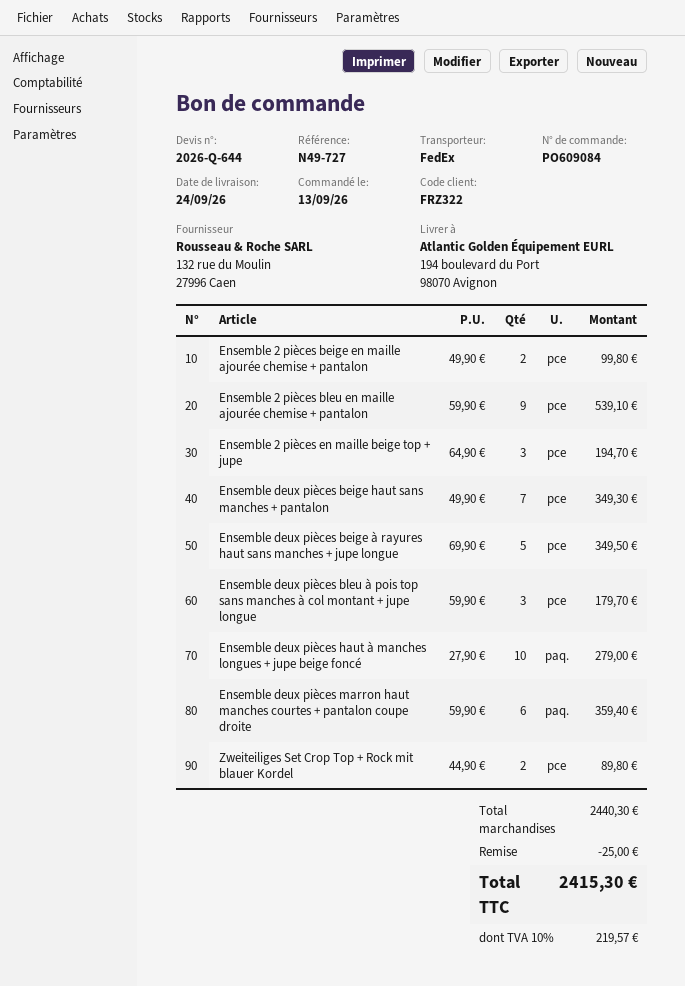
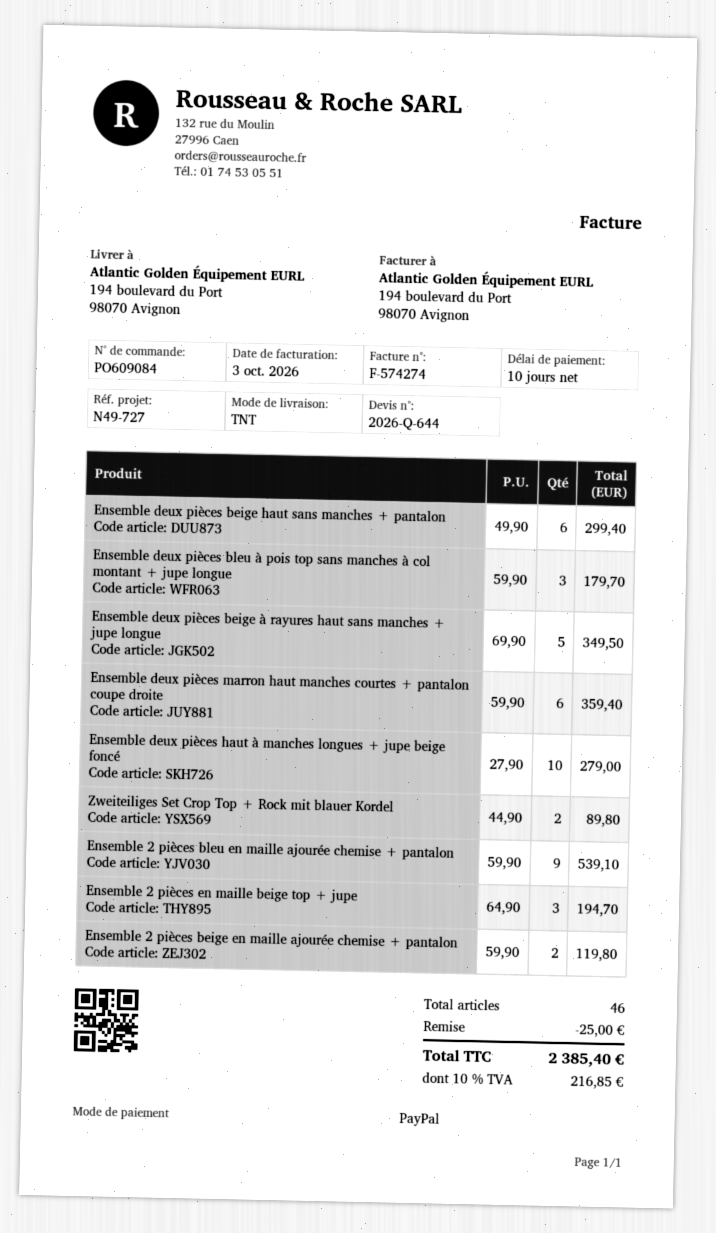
shipping method: FedEx -> TNT
Ensemble 2 pièces beige en maille ajourée chemise + pantalon: 2 x 49.90 = 99.80 -> 2 x 59.90 = 119.80
Ensemble deux pièces beige haut sans manches + pantalon: 7 x 49.90 = 349.30 -> 6 x 49.90 = 299.40
tax: 10% = 219.57 -> 10% = 216.85
total: 2415.30 -> 2385.40

